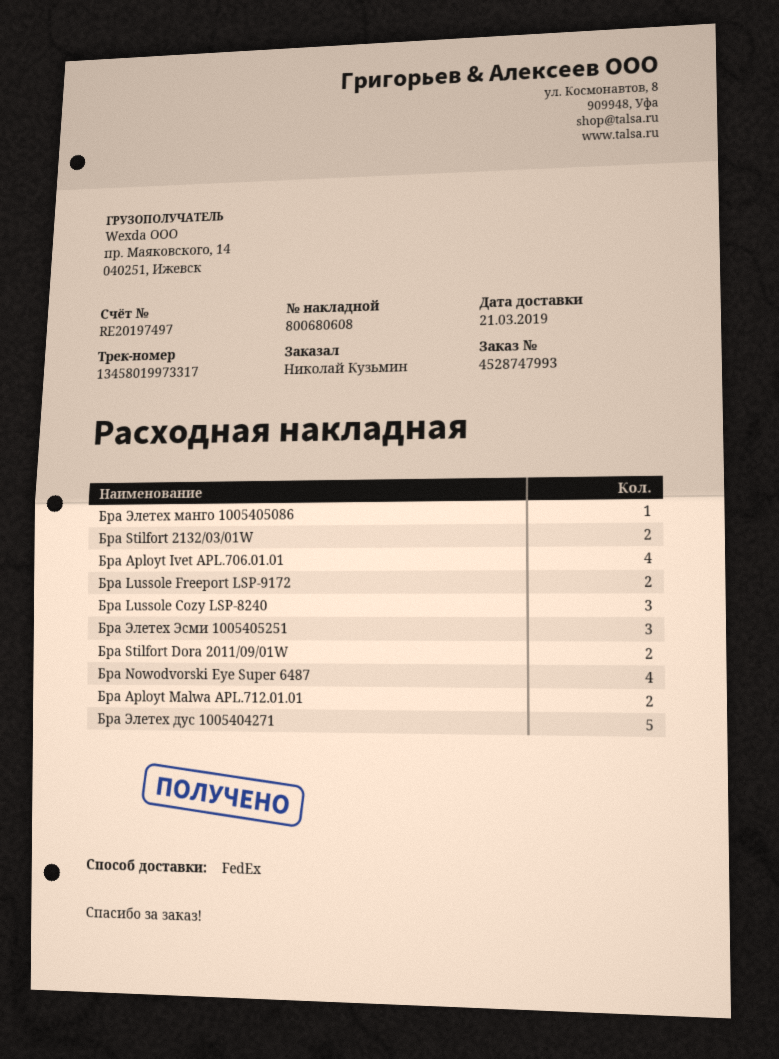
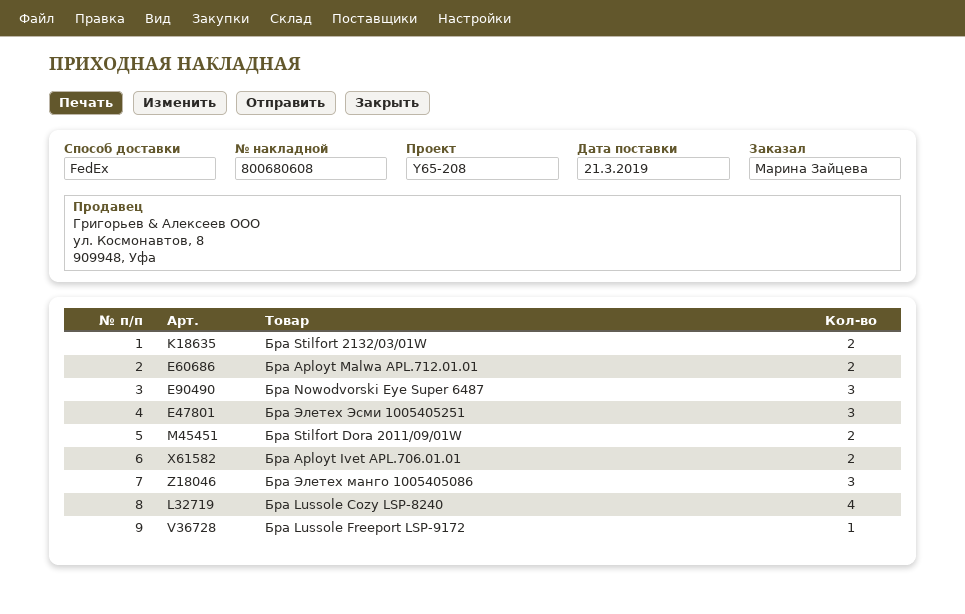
ordered by: Николай Кузьмин -> Марина Зайцева
Бра Элетех манго 1005405086: 1 -> 3
Бра Aployt Ivet APL.706.01.01: 4 -> 2
Бра Lussole Freeport LSP-9172: 2 -> 1
Бра Lussole Cozy LSP-8240: 3 -> 4
Бра Nowodvorski Eye Super 6487: 4 -> 3
Бра Элетех дус 1005404271: 5 -> none

